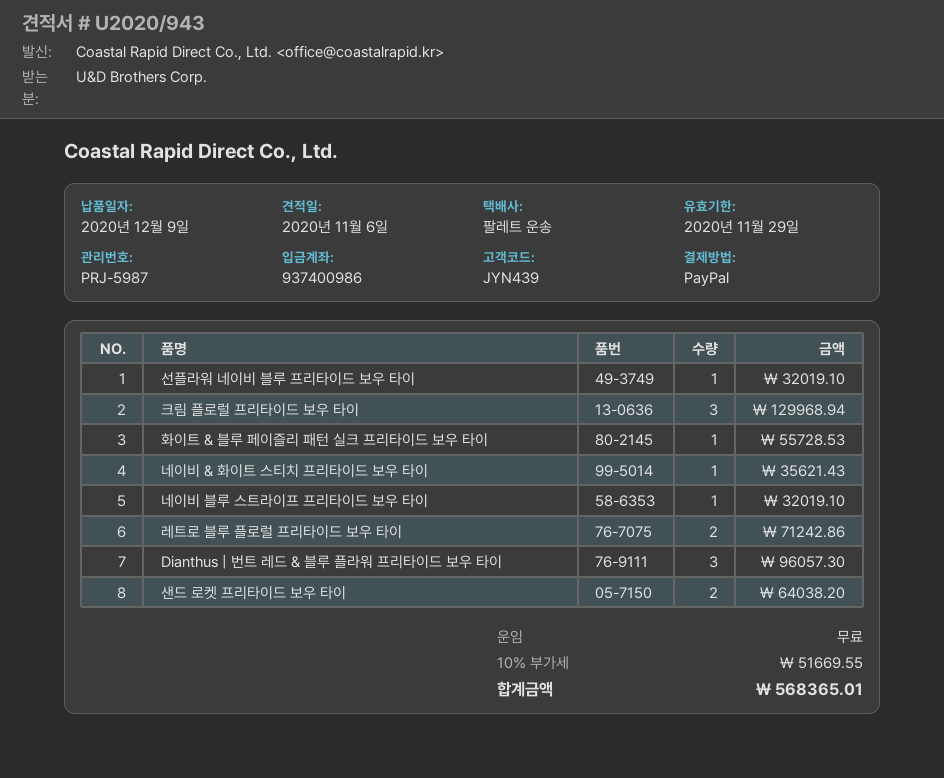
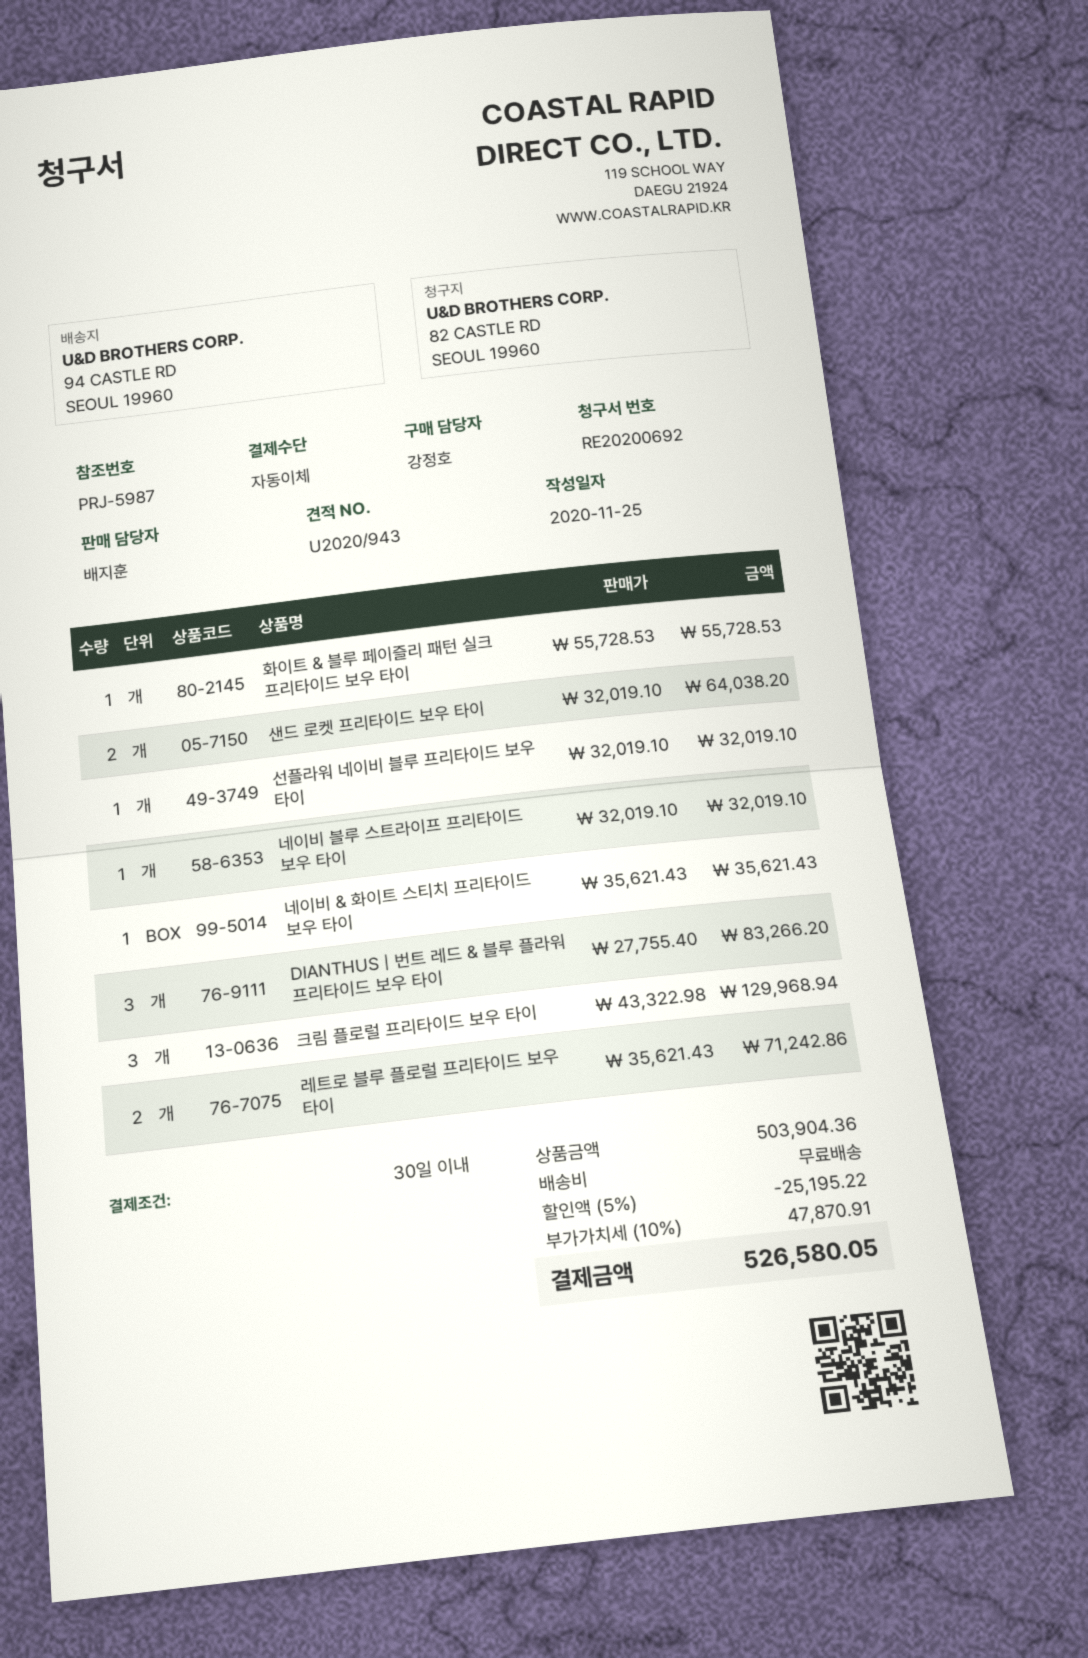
payment method: PayPal -> direct debit
Dianthus | 번트 레드 & 블루 플라워 프리타이드 보우 타이: 3 for 96057.30 -> 3 for 83266.20
discount: none -> 5% = 25195.22
tax: 10% = 51669.55 -> 10% = 47870.91
total: 568365.01 -> 526580.05

